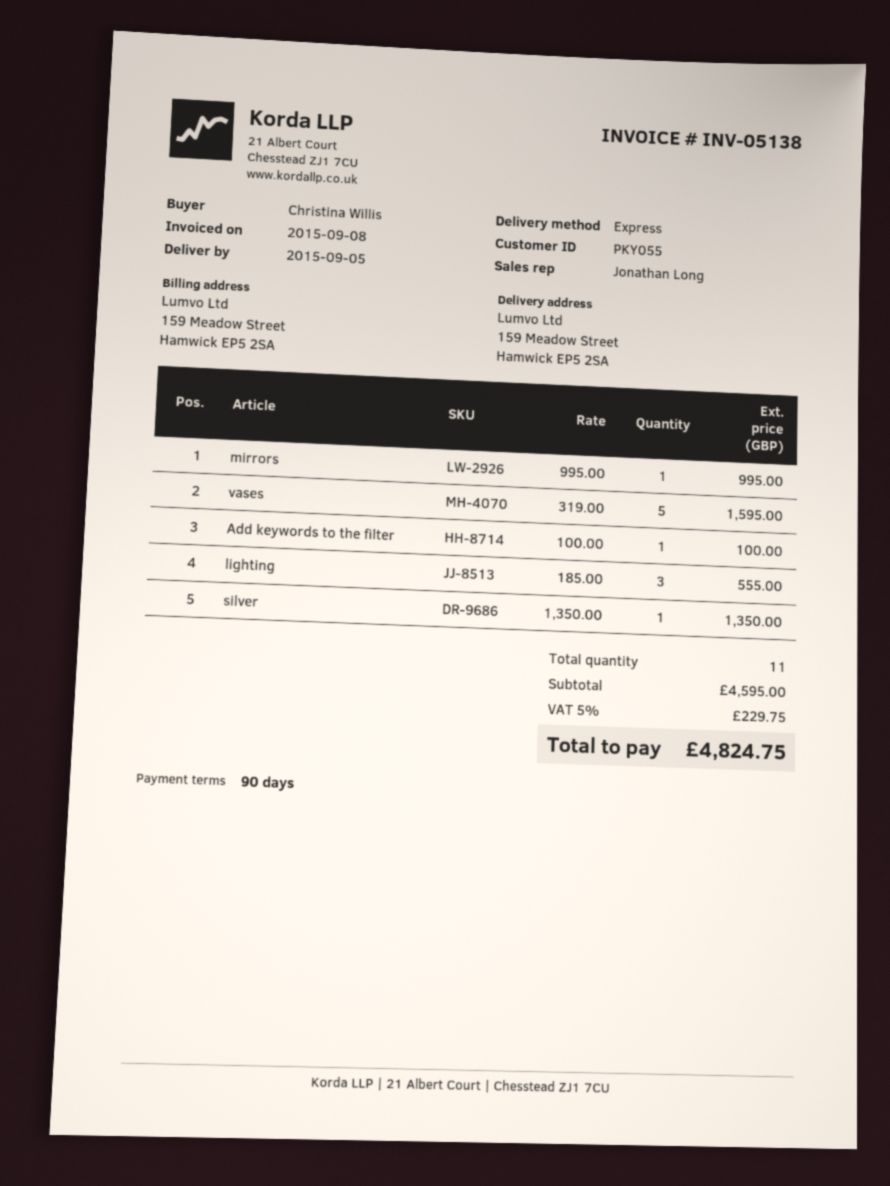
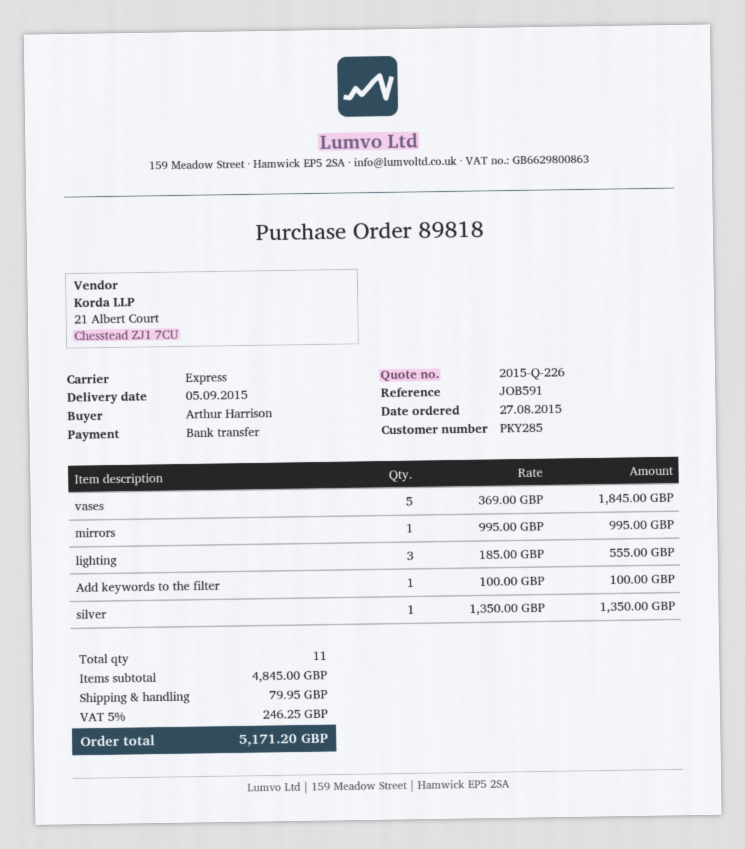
customer number: PKY055 -> PKY285
ordered by: Christina Willis -> Arthur Harrison
vases: 5 x 319.00 = 1595.00 -> 5 x 369.00 = 1845.00
subtotal: 4595.00 -> 4845.00
shipping: none -> 79.95
tax: 5% = 229.75 -> 5% = 246.25
total: 4824.75 -> 5171.20

